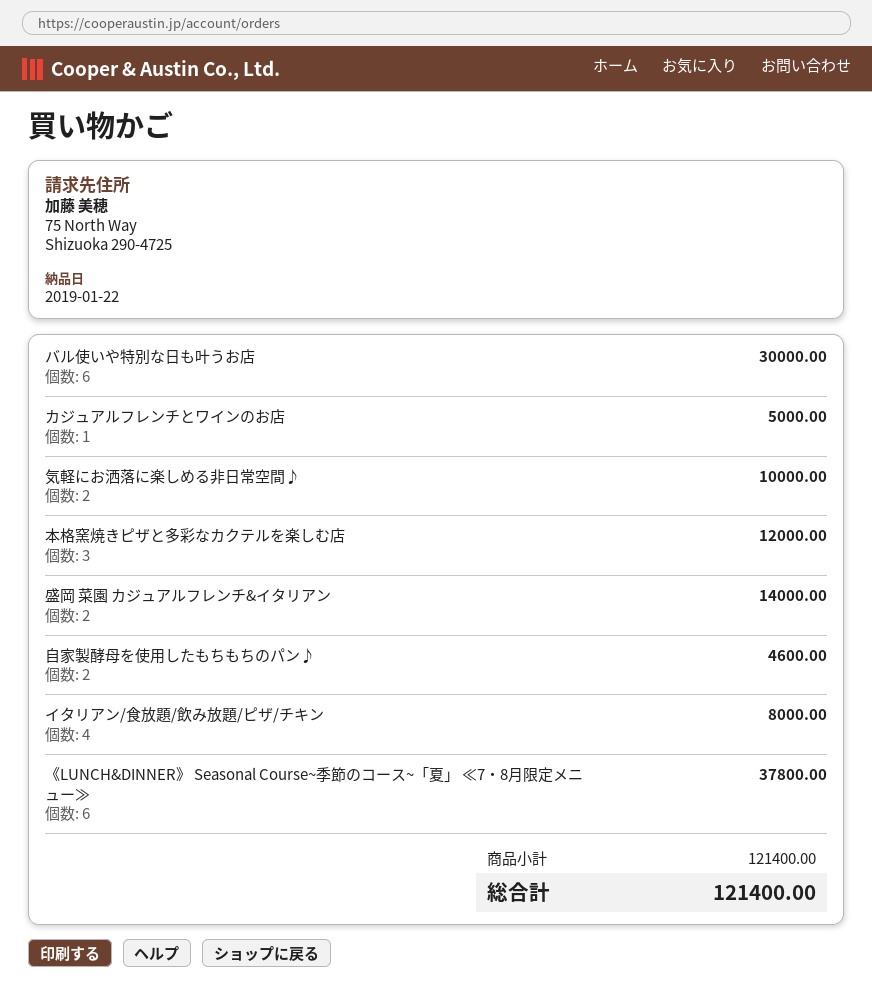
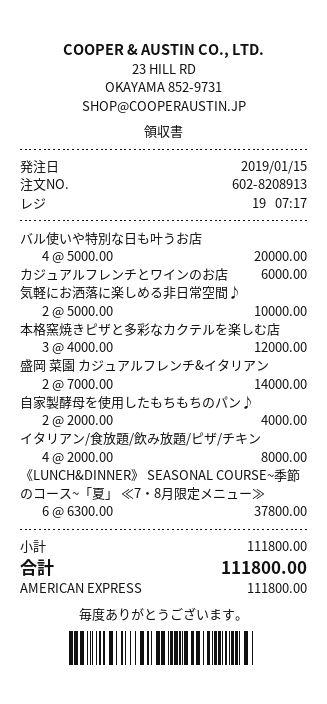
バル使いや特別な日も叶うお店: 6 for 30000.00 -> 4 for 20000.00
カジュアルフレンチとワインのお店: 1 for 5000.00 -> 1 for 6000.00
自家製酵母を使用したもちもちのパン♪: 2 for 4600.00 -> 2 for 4000.00
subtotal: 121400.00 -> 111800.00
total: 121400.00 -> 111800.00

